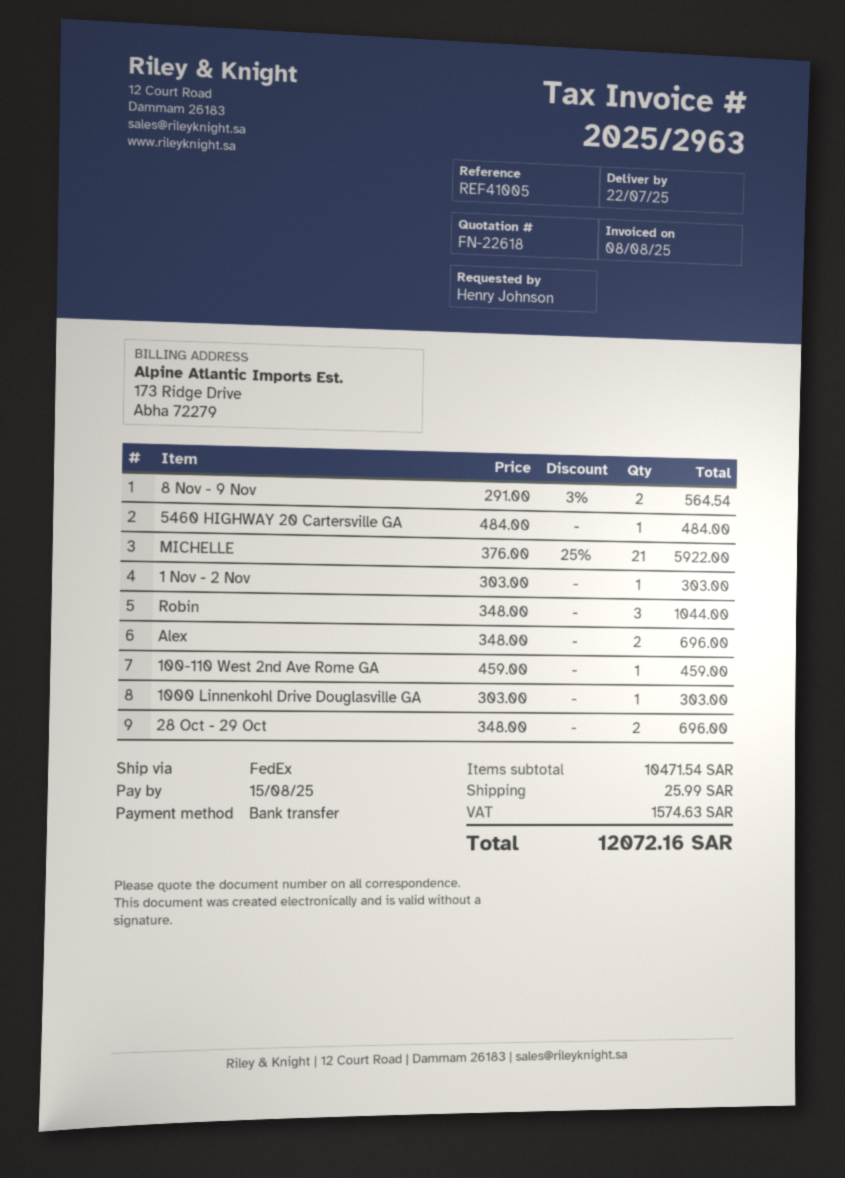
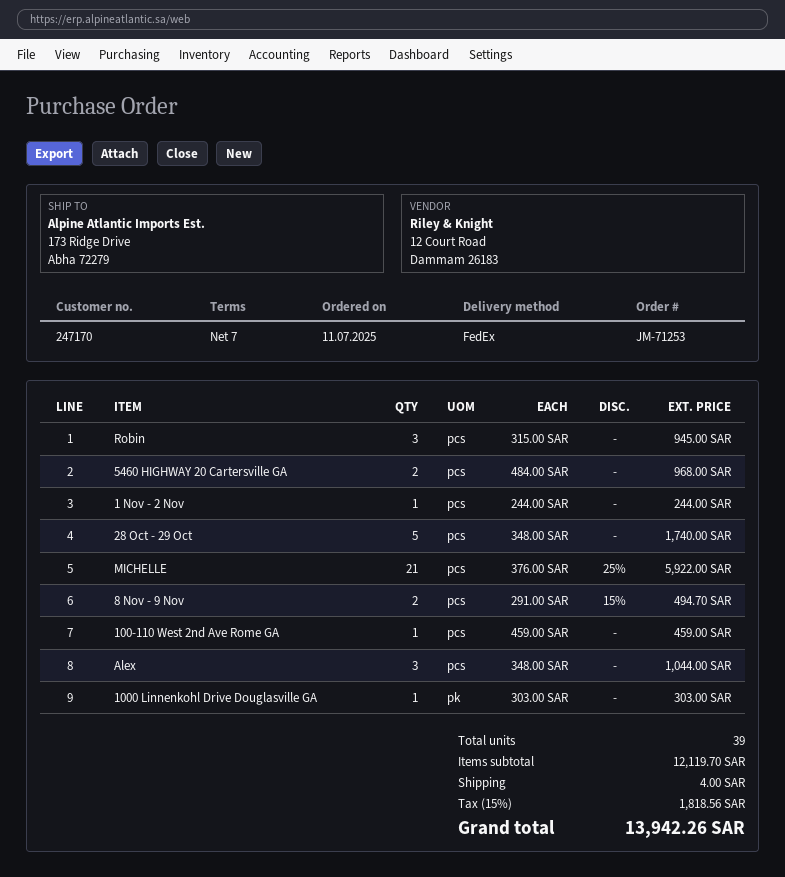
8 Nov - 9 Nov: 2 x 291.00 - 3% = 564.54 -> 2 x 291.00 - 15% = 494.70
5460 HIGHWAY 20 Cartersville GA: 1 x 484.00 = 484.00 -> 2 x 484.00 = 968.00
1 Nov - 2 Nov: 1 x 303.00 = 303.00 -> 1 x 244.00 = 244.00
Robin: 3 x 348.00 = 1044.00 -> 3 x 315.00 = 945.00
Alex: 2 x 348.00 = 696.00 -> 3 x 348.00 = 1044.00
28 Oct - 29 Oct: 2 x 348.00 = 696.00 -> 5 x 348.00 = 1740.00
subtotal: 10471.54 -> 12119.70
shipping: 25.99 -> 4.00
tax: 1574.63 -> 1818.56
total: 12072.16 -> 13942.26

